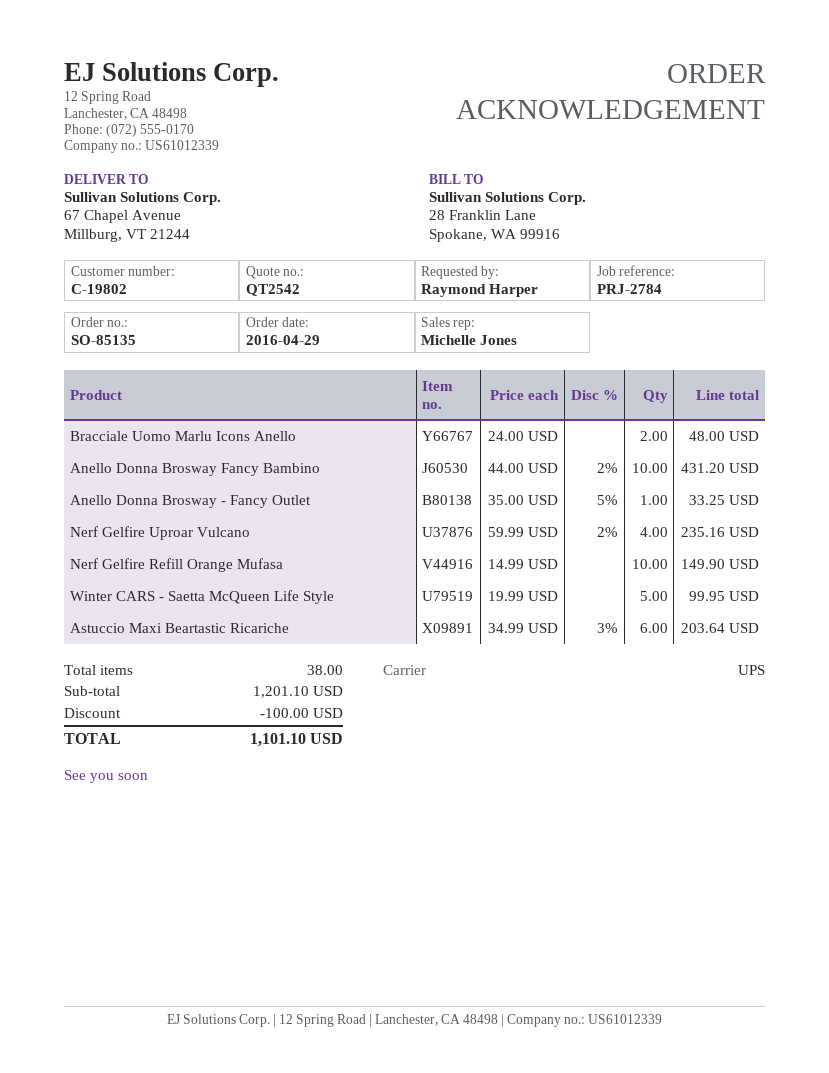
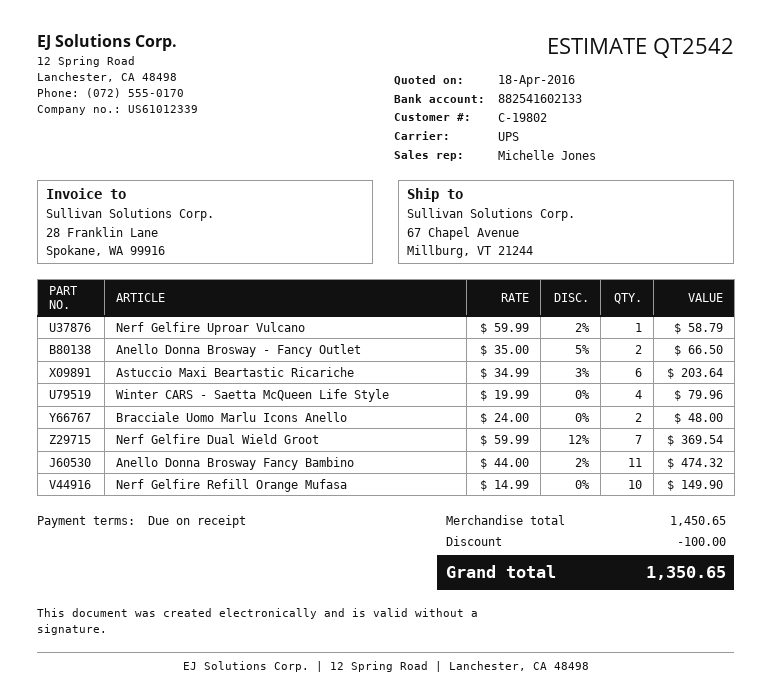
Anello Donna Brosway Fancy Bambino: 10 x 44.00 - 2% = 431.20 -> 11 x 44.00 - 2% = 474.32
Anello Donna Brosway - Fancy Outlet: 1 x 35.00 - 5% = 33.25 -> 2 x 35.00 - 5% = 66.50
Nerf Gelfire Uproar Vulcano: 4 x 59.99 - 2% = 235.16 -> 1 x 59.99 - 2% = 58.79
Winter CARS - Saetta McQueen Life Style: 5 x 19.99 = 99.95 -> 4 x 19.99 = 79.96
Nerf Gelfire Dual Wield Groot: none -> 7 x 59.99 - 12% = 369.54
subtotal: 1201.10 -> 1450.65
total: 1101.10 -> 1350.65

